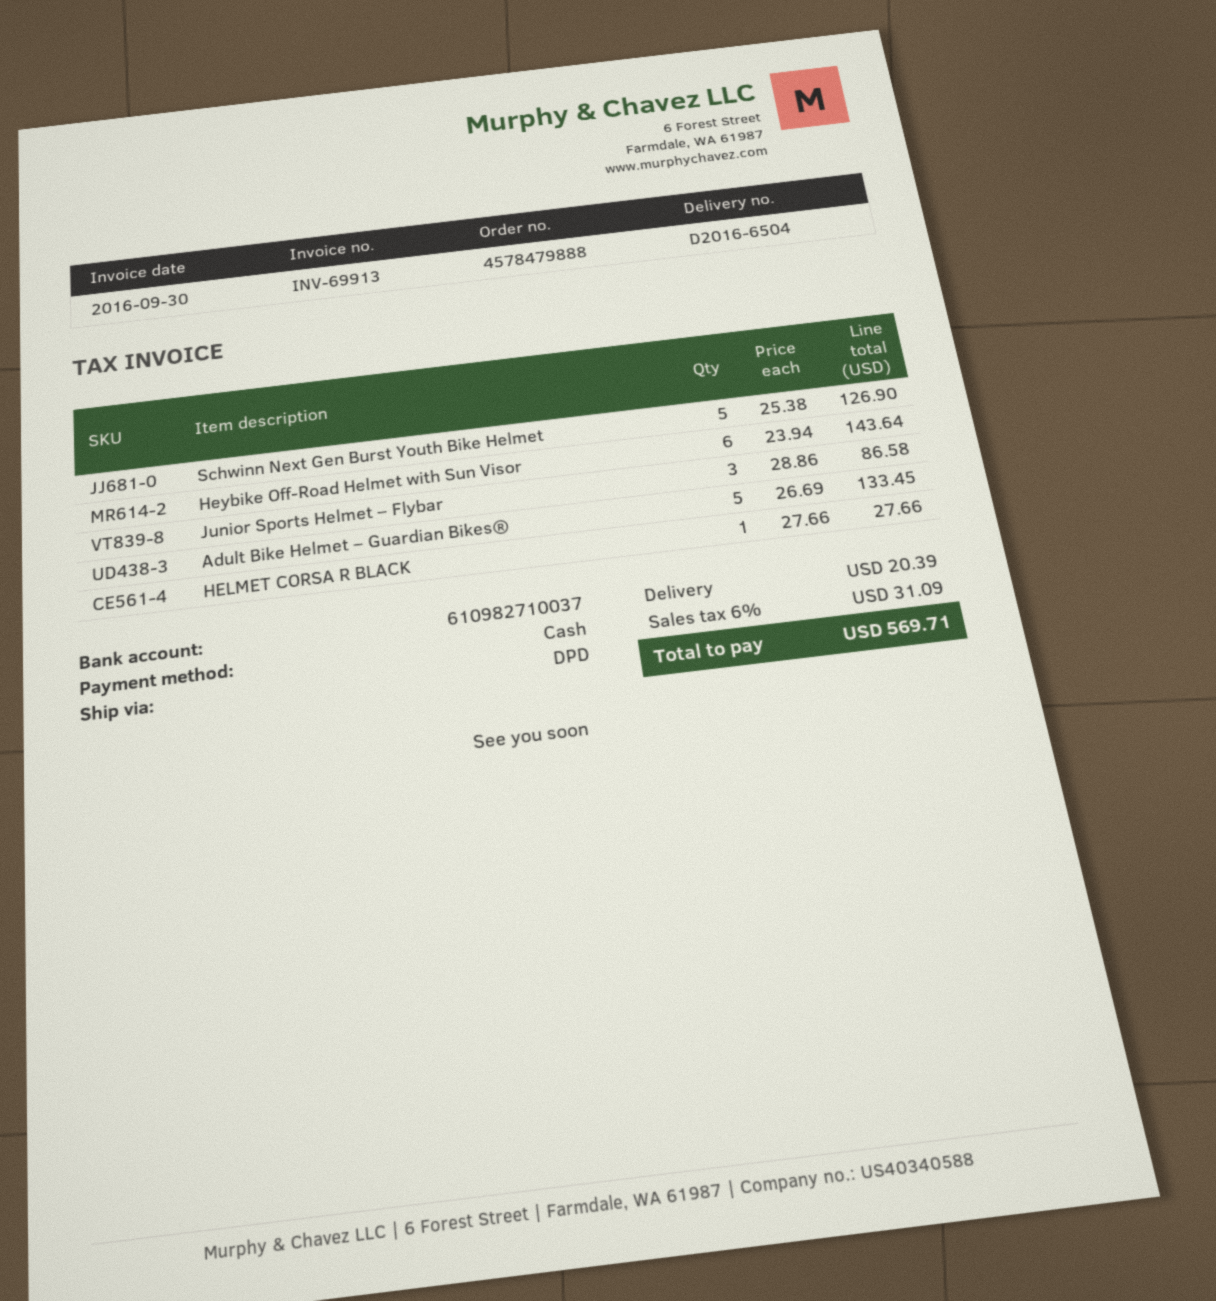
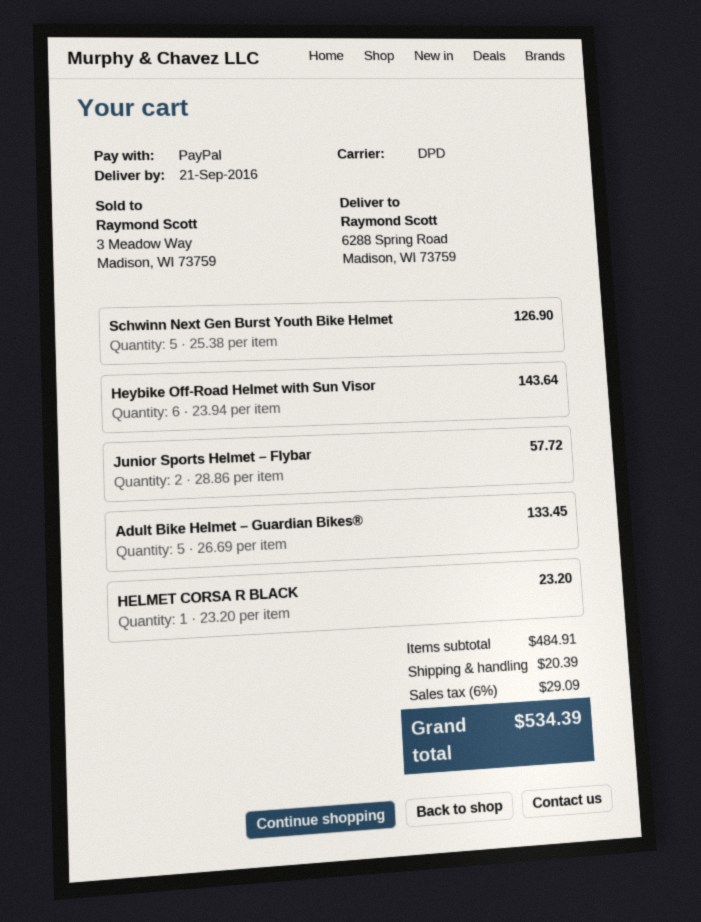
payment method: cash -> PayPal
Junior Sports Helmet – Flybar: 3 x 28.86 = 86.58 -> 2 x 28.86 = 57.72
HELMET CORSA R BLACK: 1 x 27.66 = 27.66 -> 1 x 23.20 = 23.20
tax: 6% = 31.09 -> 6% = 29.09
total: 569.71 -> 534.39

